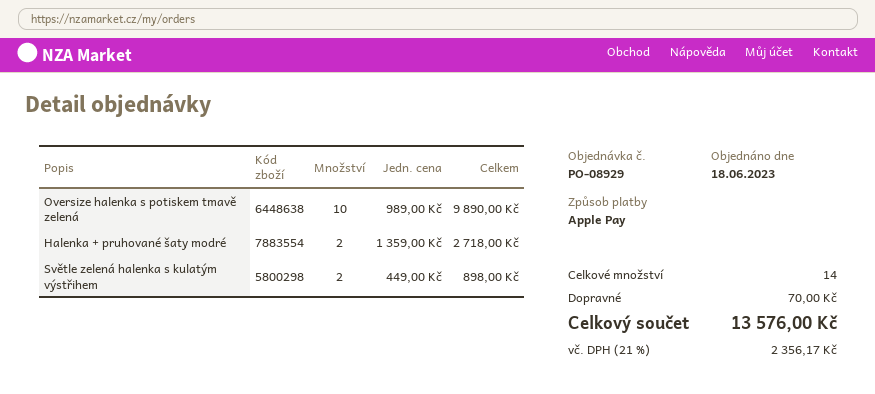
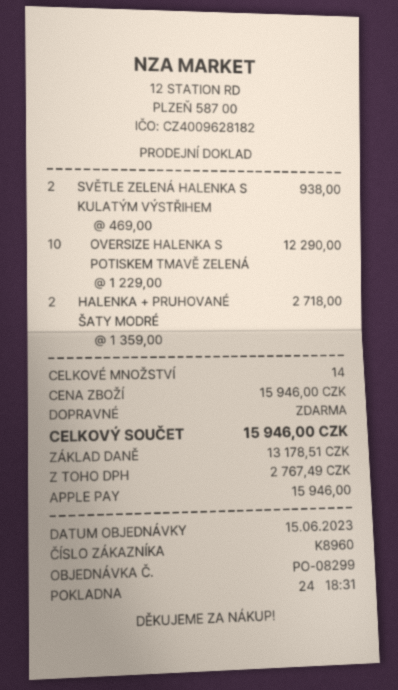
order number: PO-08929 -> PO-08299
order date: 2023-06-18 -> 2023-06-15
Oversize halenka s potiskem tmavě zelená: 10 x 989.00 = 9890.00 -> 10 x 1229.00 = 12290.00
Světle zelená halenka s kulatým výstřihem: 2 x 449.00 = 898.00 -> 2 x 469.00 = 938.00
shipping: 70.00 -> 0.00
tax: 2356.17 -> 2767.49
total: 13576.00 -> 15946.00

